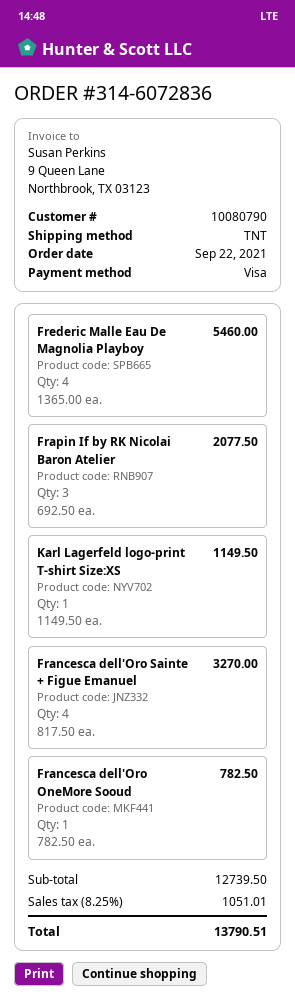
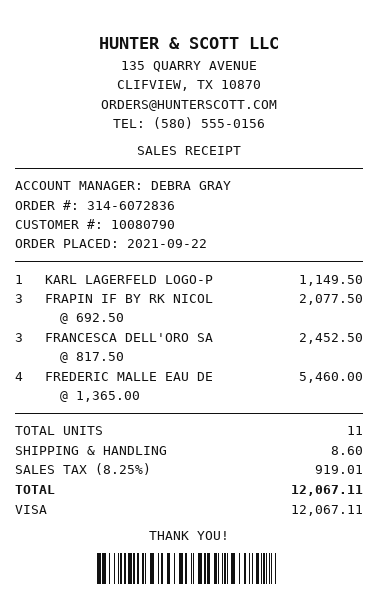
Francesca dell'Oro Sainte + Figue Emanuel: 4 x 817.50 = 3270.00 -> 3 x 817.50 = 2452.50
Francesca dell'Oro OneMore Sooud: 1 x 782.50 = 782.50 -> none
shipping: none -> 8.60
tax: 8.25% = 1051.01 -> 8.25% = 919.01
total: 13790.51 -> 12067.11

